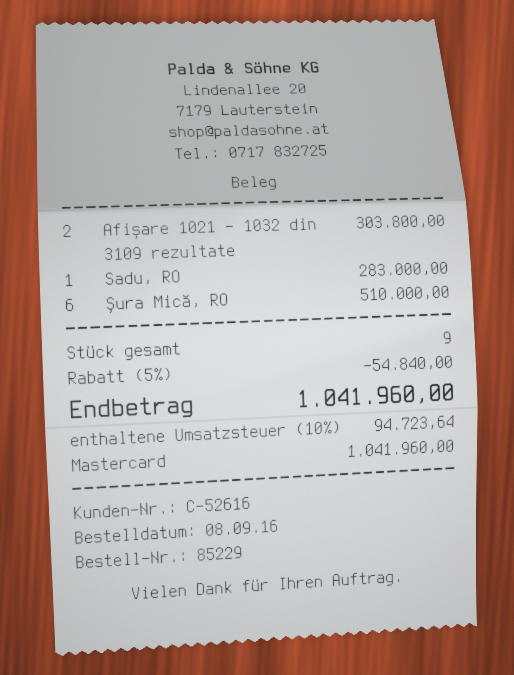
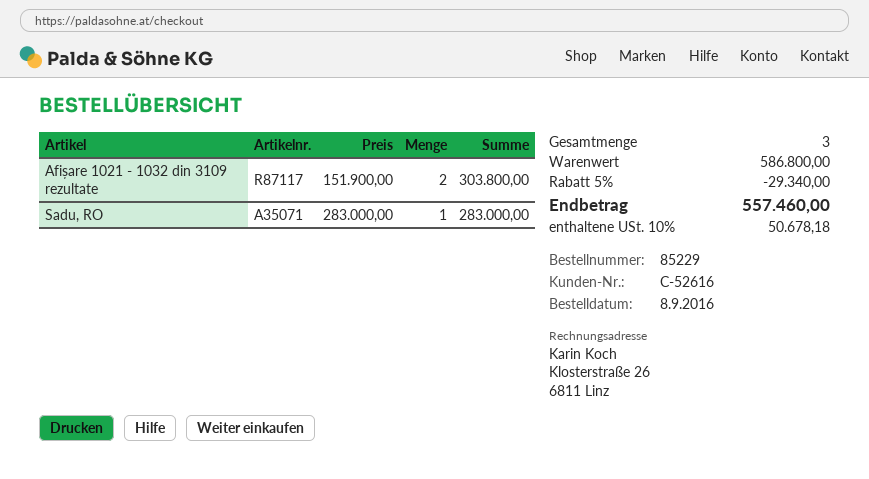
Şura Mică, RO: 6 for 510000.00 -> none
total quantity: 9 -> 3
discount: 5% = 54840.00 -> 5% = 29340.00
tax: 10% = 94723.64 -> 10% = 50678.18
total: 1041960.00 -> 557460.00

